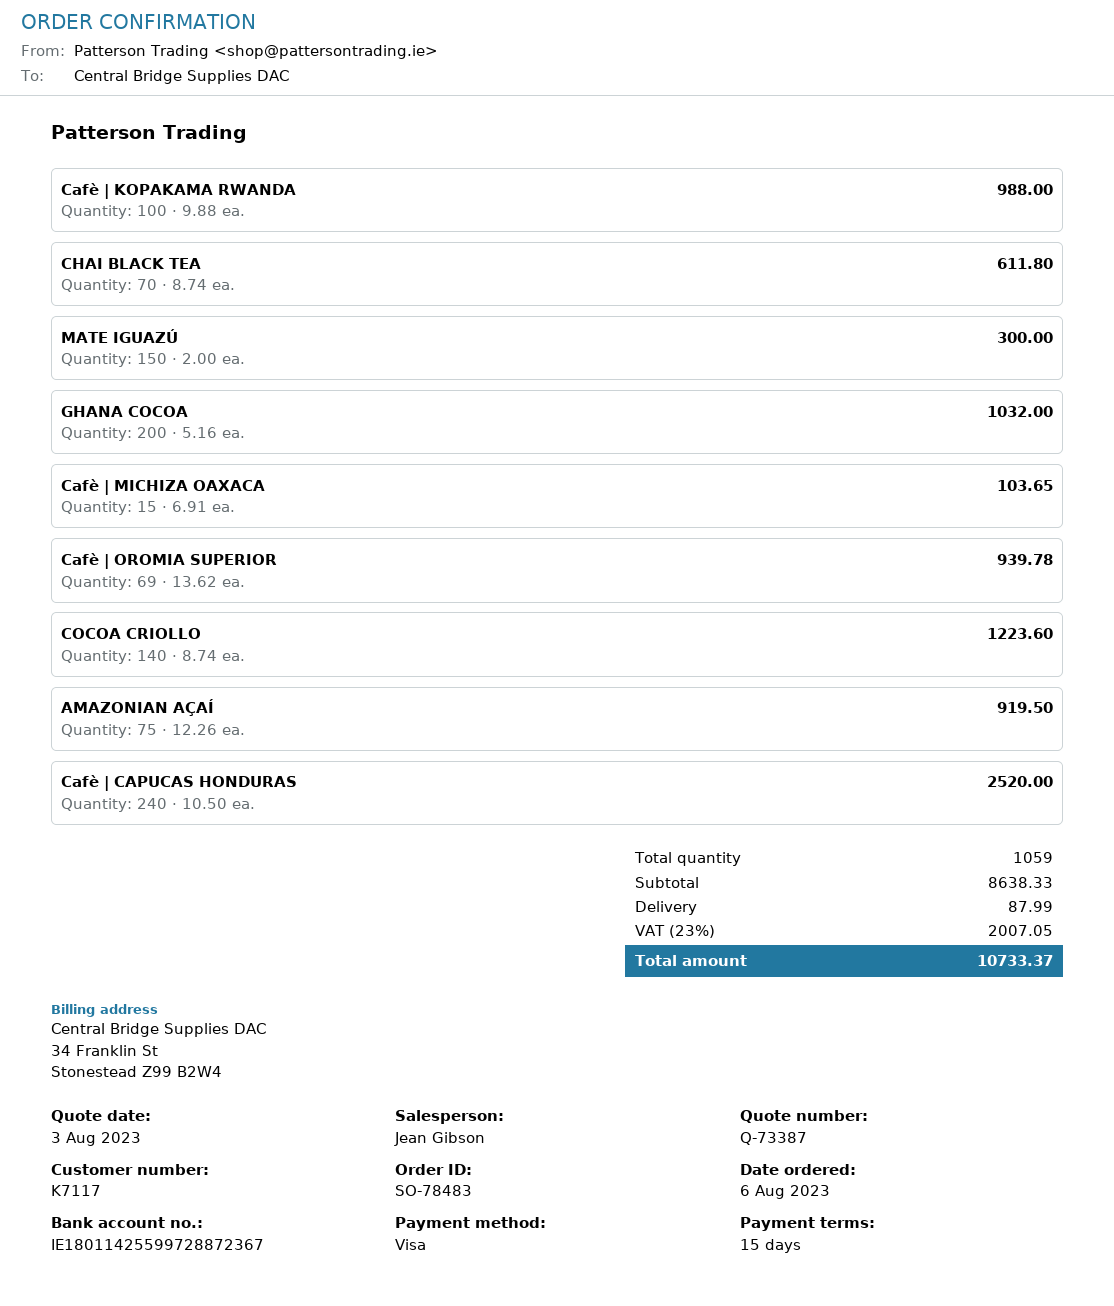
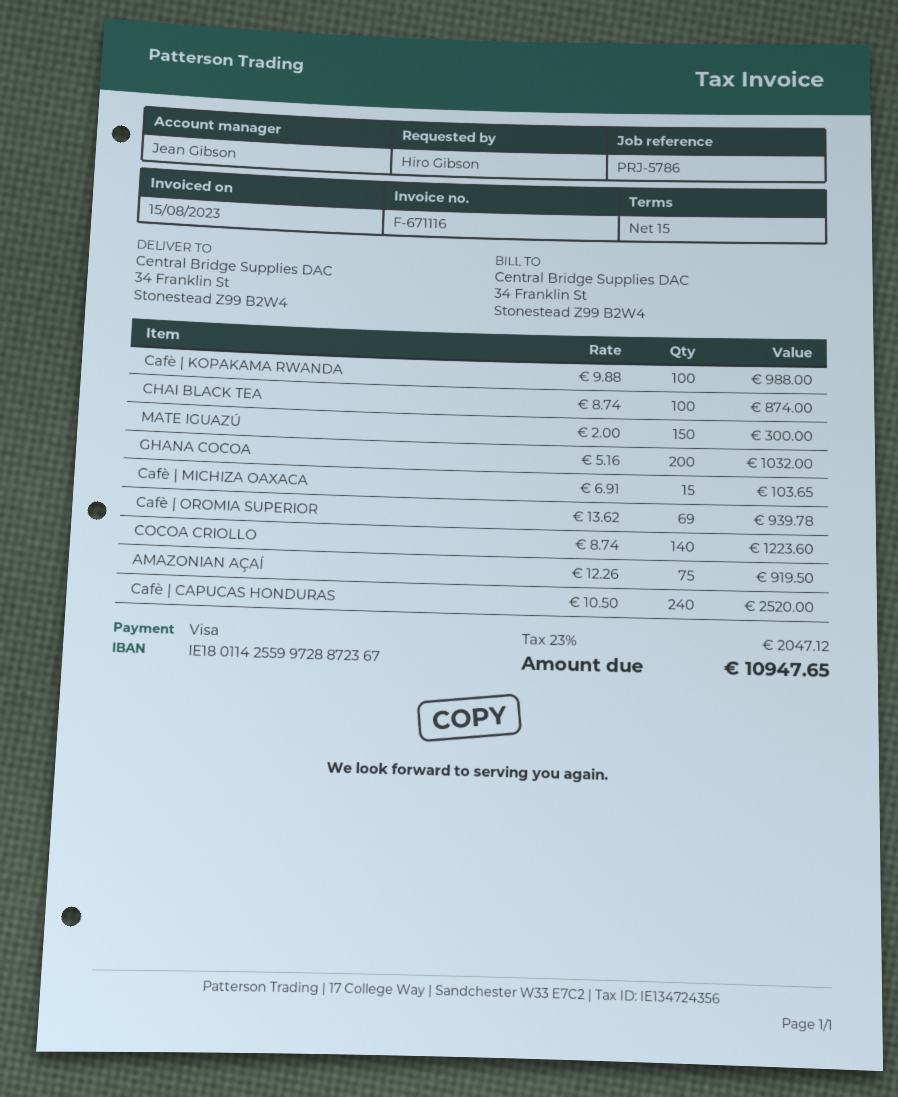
CHAI BLACK TEA: 70 x 8.74 = 611.80 -> 100 x 8.74 = 874.00
shipping: 87.99 -> none
tax: 23% = 2007.05 -> 23% = 2047.12
total: 10733.37 -> 10947.65

